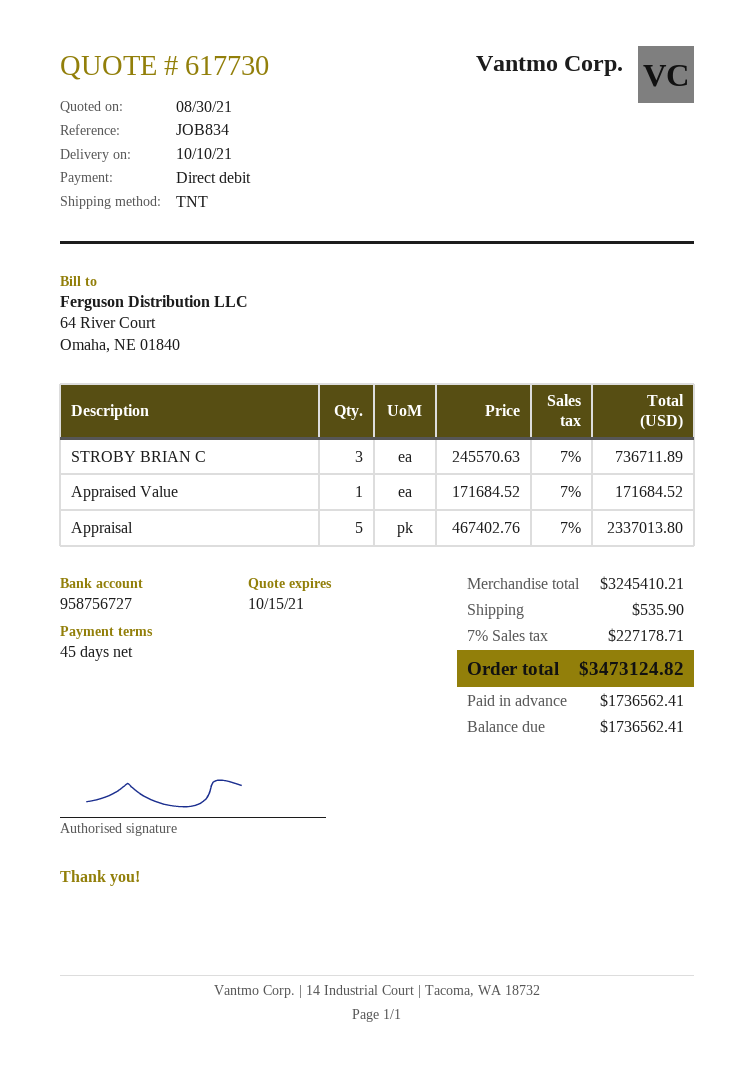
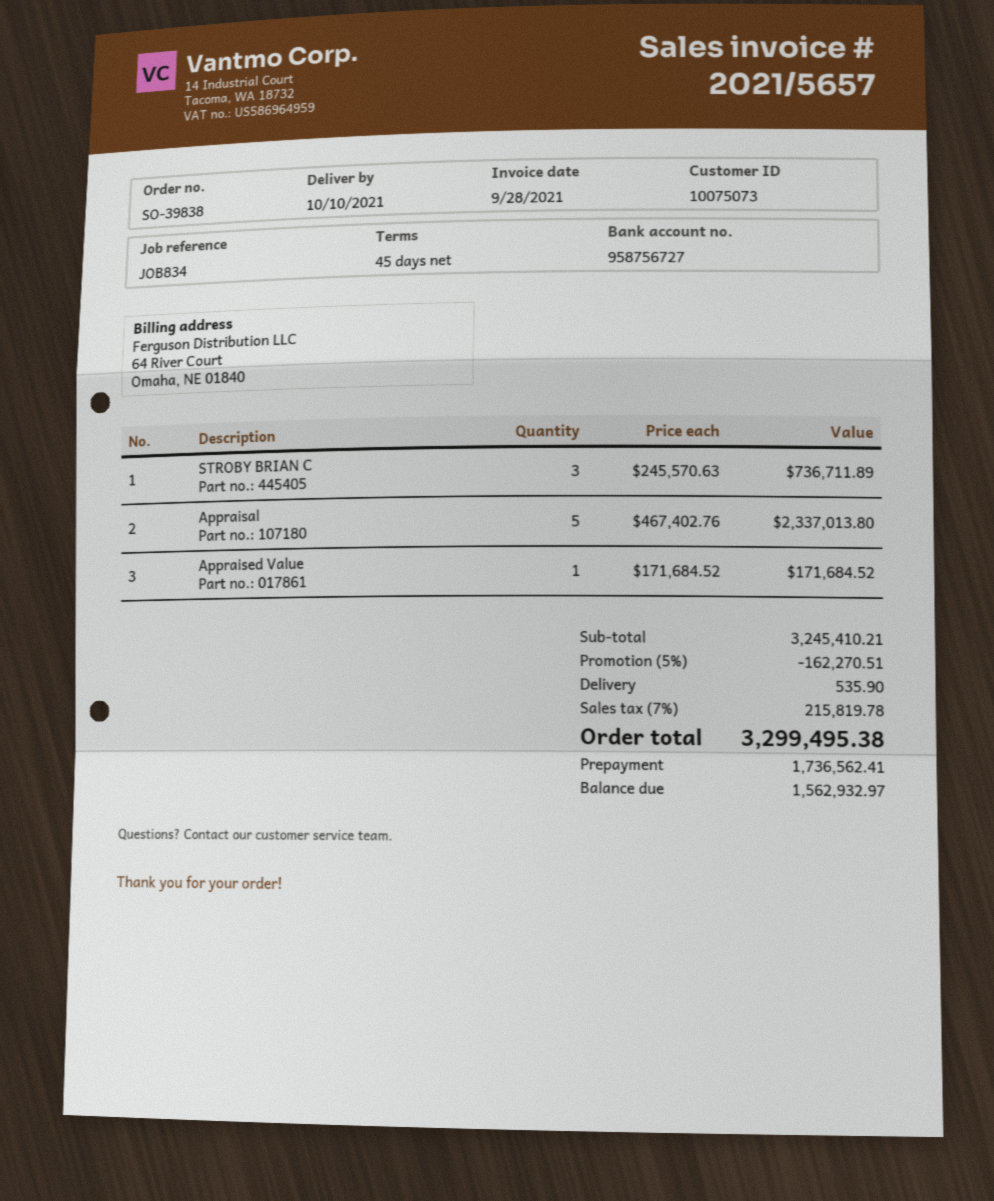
discount: none -> 5% = 162270.51
tax: 7% = 227178.71 -> 7% = 215819.78
total: 3473124.82 -> 3299495.38
balance: 1736562.41 -> 1562932.97

